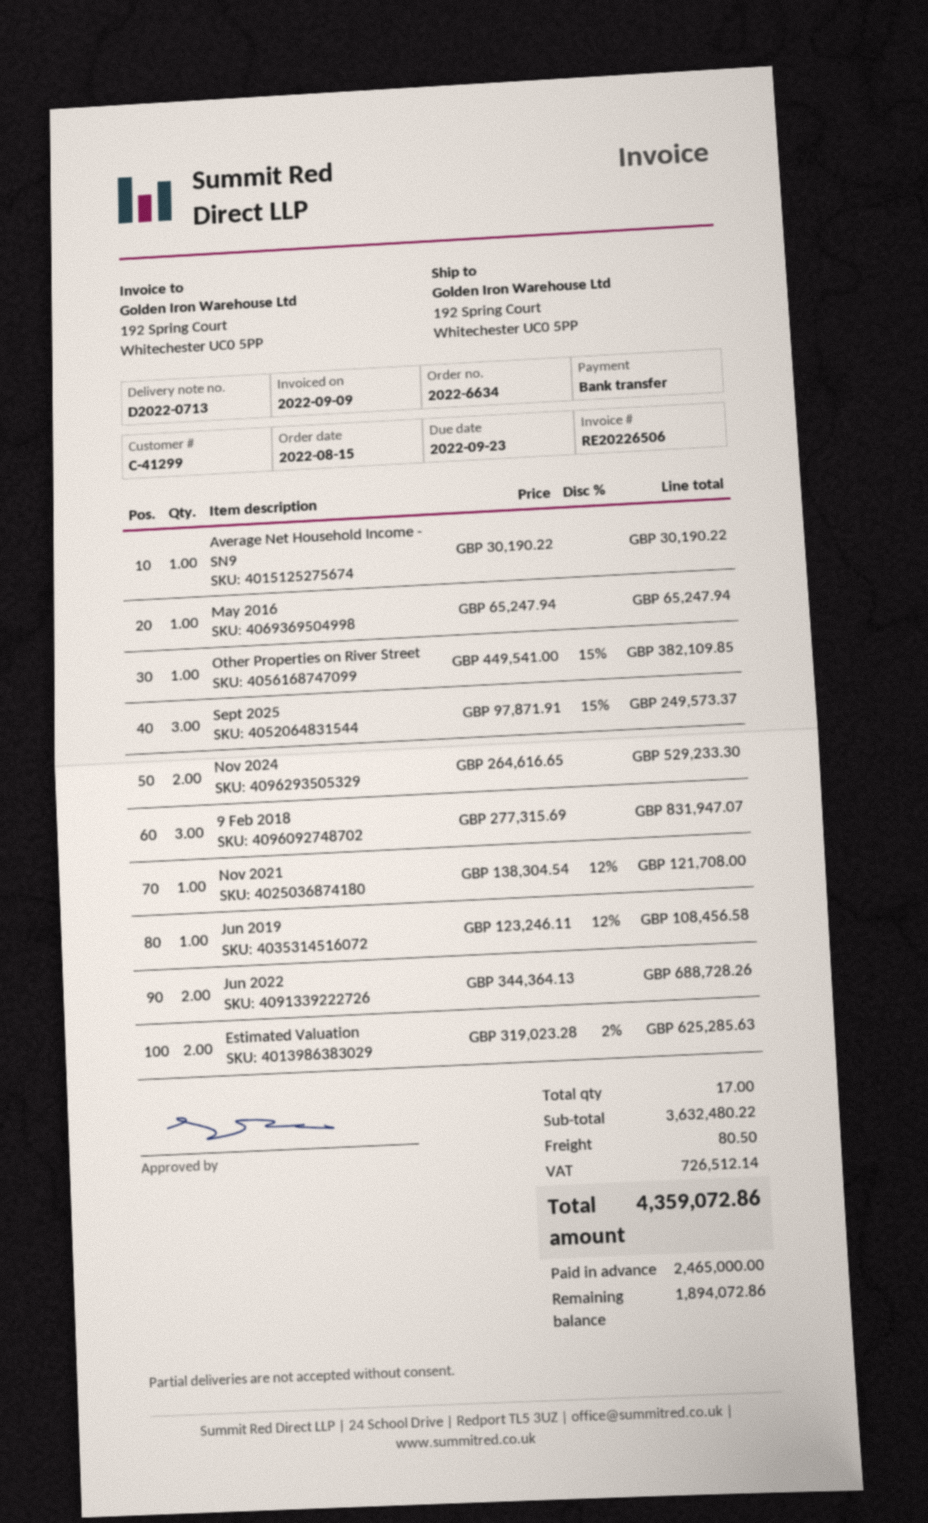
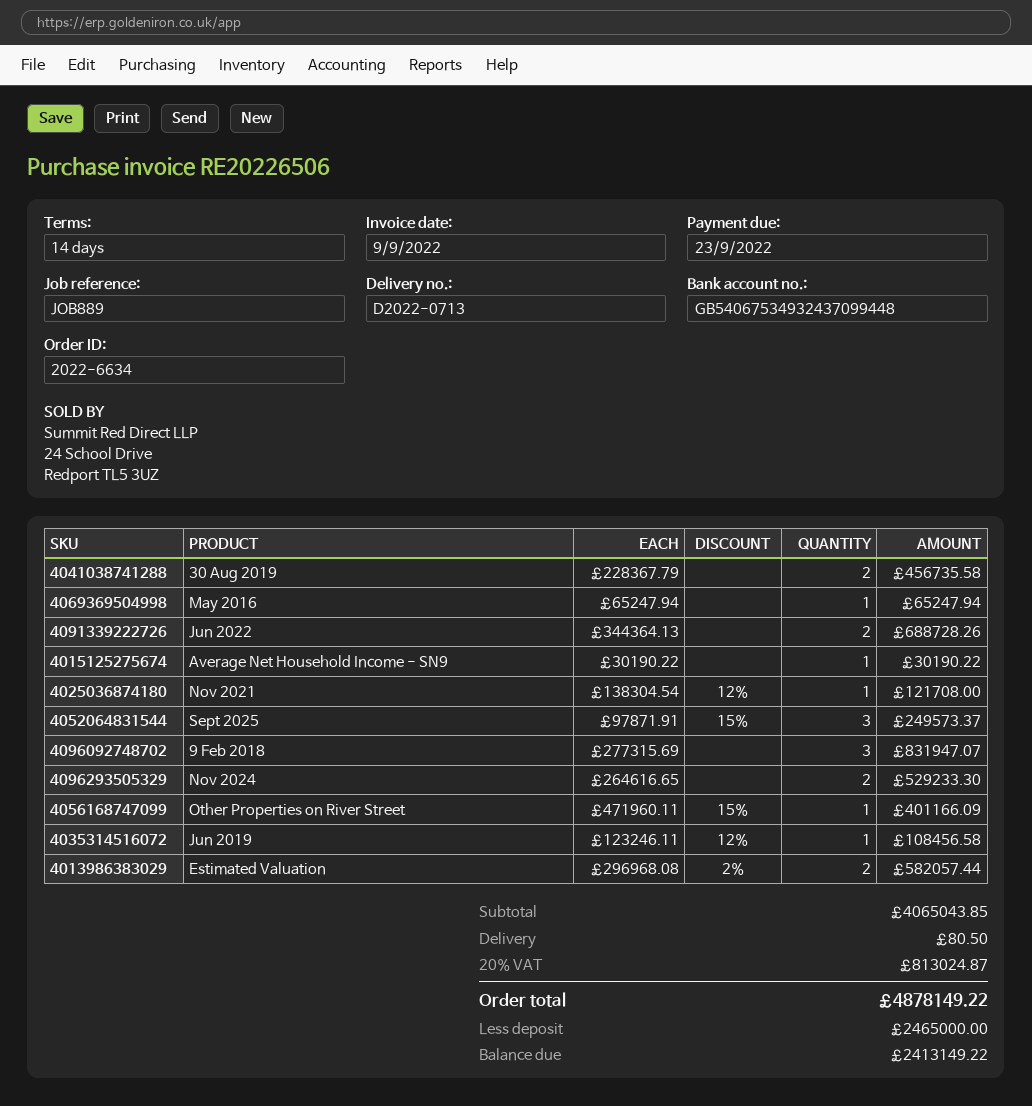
Other Properties on River Street: 1 x 449541.00 - 15% = 382109.85 -> 1 x 471960.11 - 15% = 401166.09
Estimated Valuation: 2 x 319023.28 - 2% = 625285.63 -> 2 x 296968.08 - 2% = 582057.44
30 Aug 2019: none -> 2 x 228367.79 = 456735.58
subtotal: 3632480.22 -> 4065043.85
tax: 726512.14 -> 813024.87
total: 4359072.86 -> 4878149.22
balance: 1894072.86 -> 2413149.22

